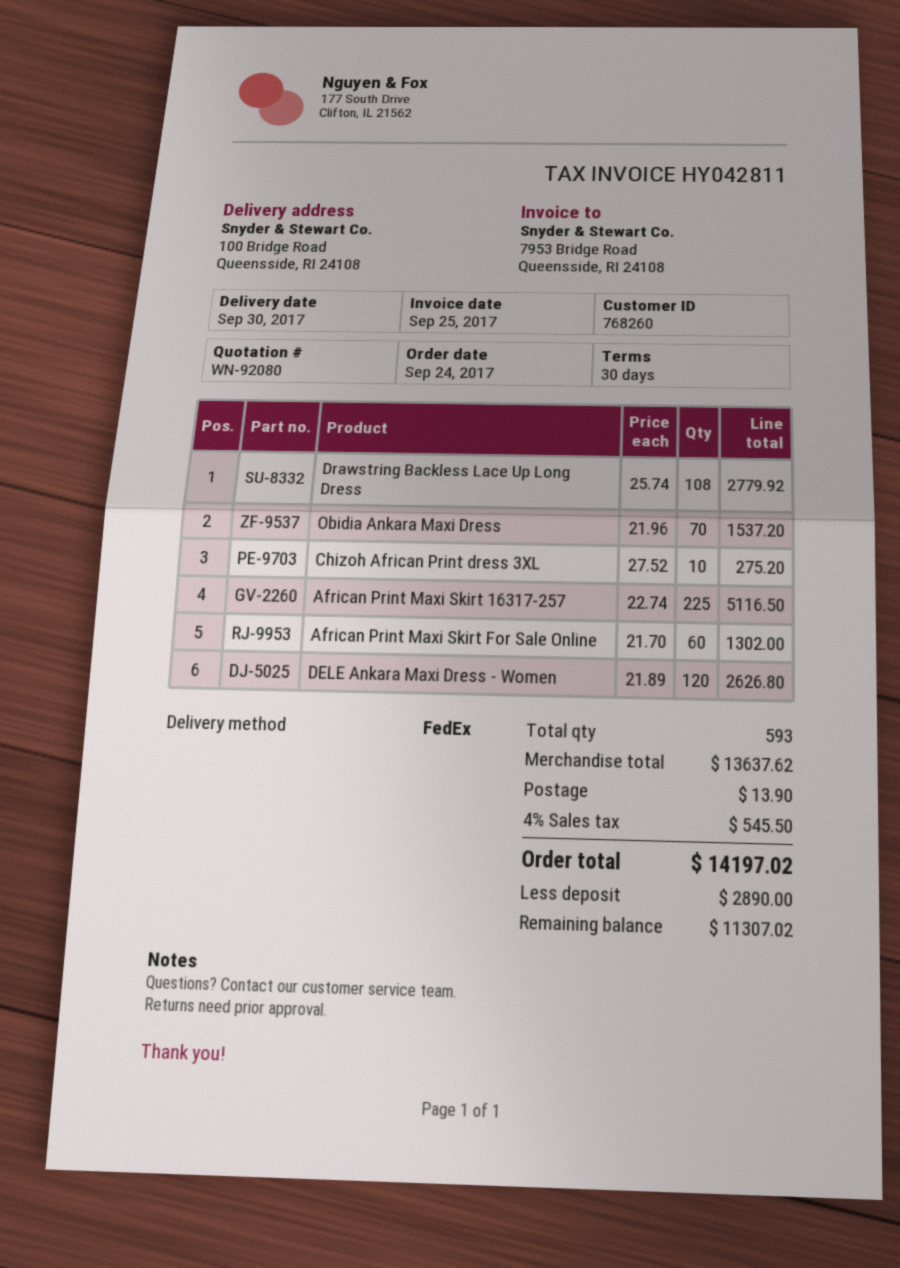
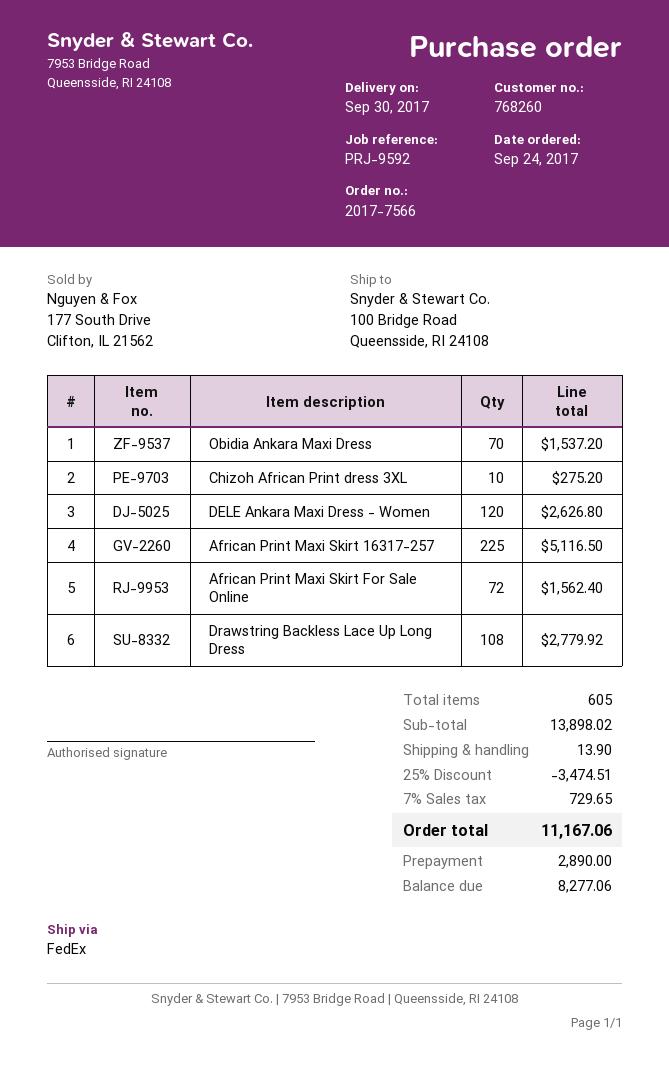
African Print Maxi Skirt For Sale Online: 60 for 1302.00 -> 72 for 1562.40
total quantity: 593 -> 605
subtotal: 13637.62 -> 13898.02
discount: none -> 25% = 3474.51
tax: 4% = 545.50 -> 7% = 729.65
total: 14197.02 -> 11167.06
balance: 11307.02 -> 8277.06

